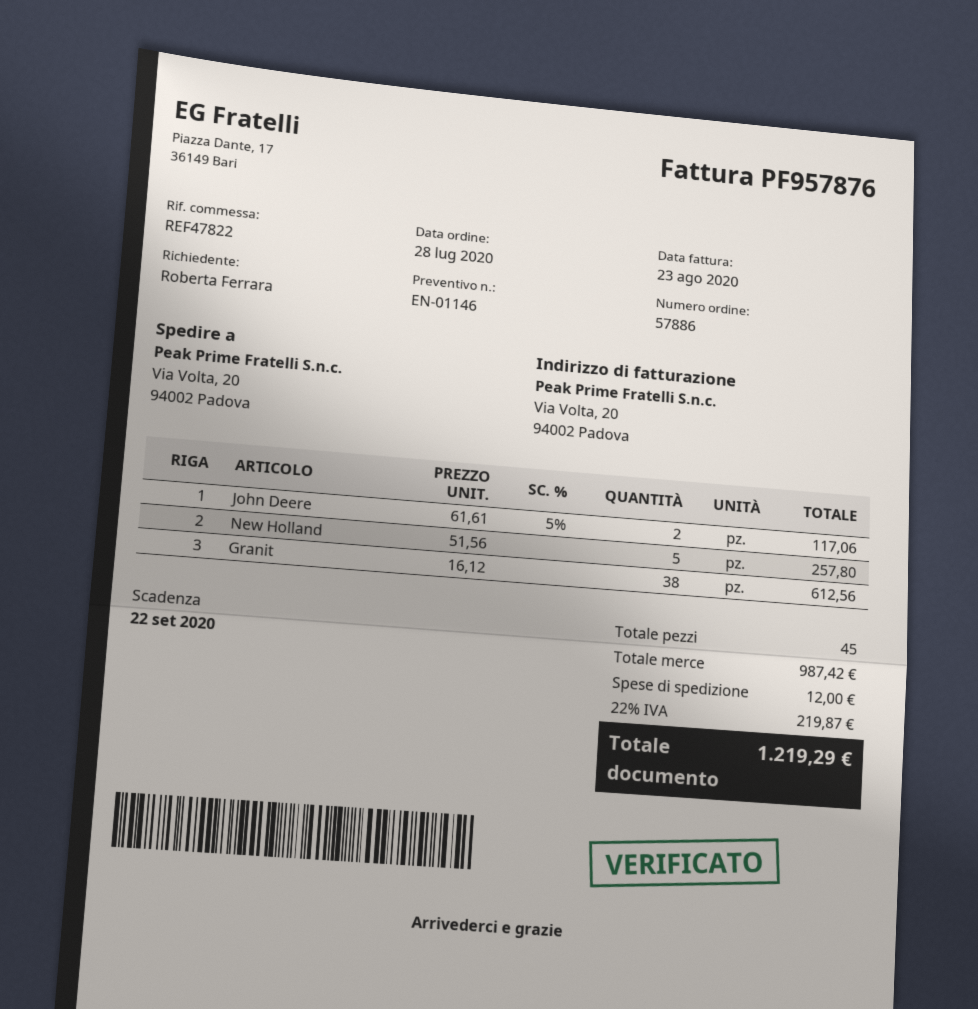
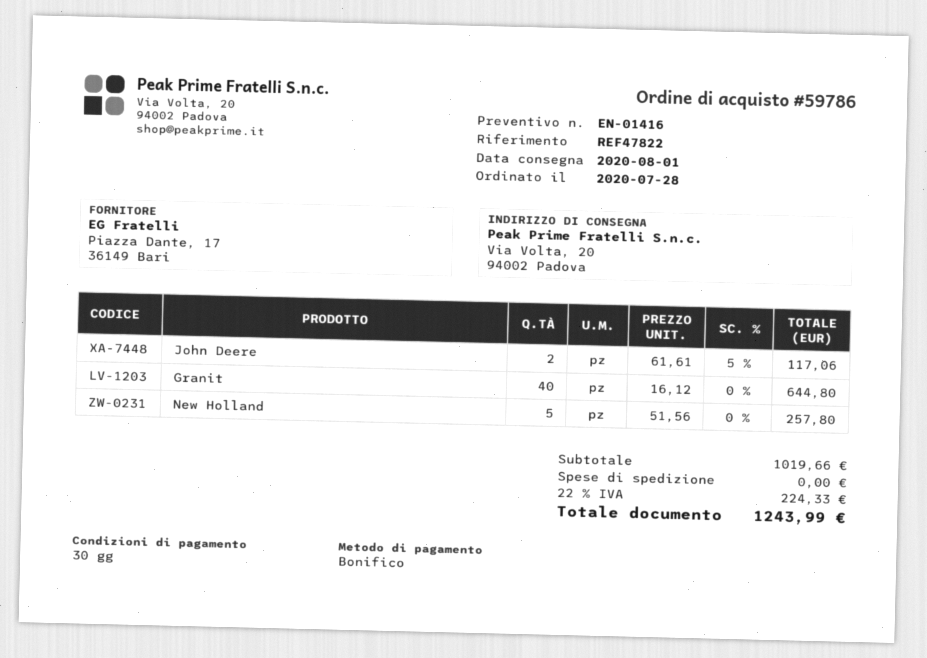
quote number: EN-01146 -> EN-01416
order number: 57886 -> 59786
Granit: 38 x 16.12 = 612.56 -> 40 x 16.12 = 644.80
subtotal: 987.42 -> 1019.66
shipping: 12.00 -> 0.00
tax: 22% = 219.87 -> 22% = 224.33
total: 1219.29 -> 1243.99

